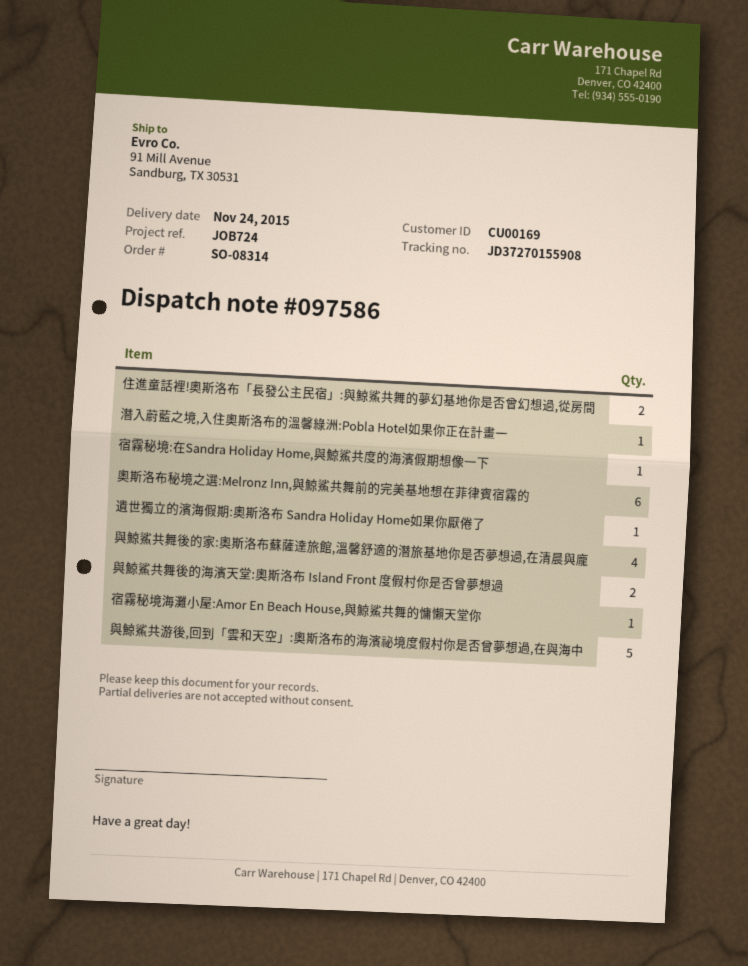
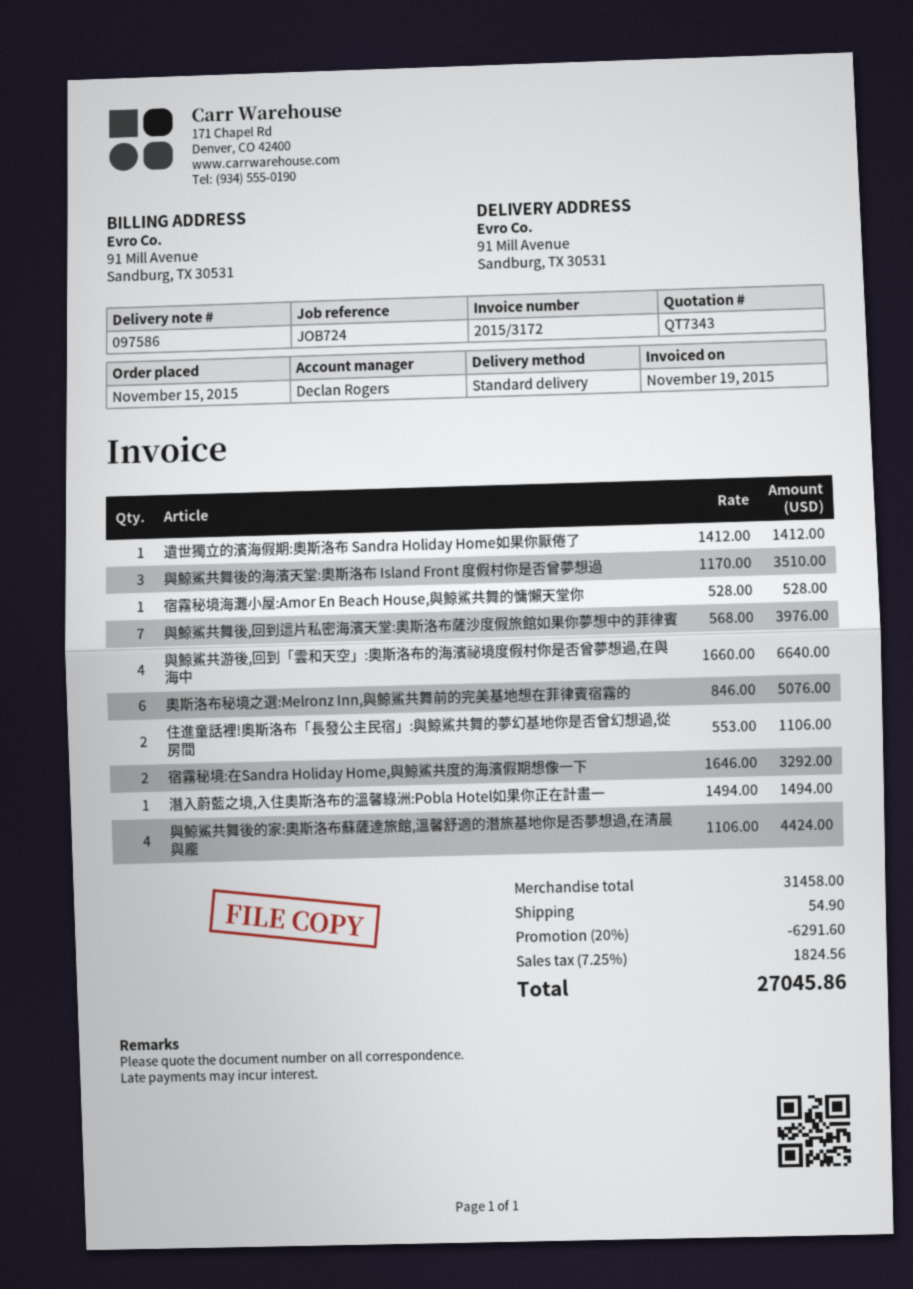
宿霧秘境:在Sandra Holiday Home,與鯨鯊共度的海濱假期想像一下: 1 -> 2
與鯨鯊共舞後的海濱天堂:奧斯洛布 Island Front 度假村你是否曾夢想過: 2 -> 3
與鯨鯊共游後,回到「雲和天空」:奧斯洛布的海濱祕境度假村你是否曾夢想過,在與海中: 5 -> 4
與鯨鯊共舞後,回到這片私密海濱天堂:奧斯洛布薩沙度假旅館如果你夢想中的菲律賓: none -> 7

